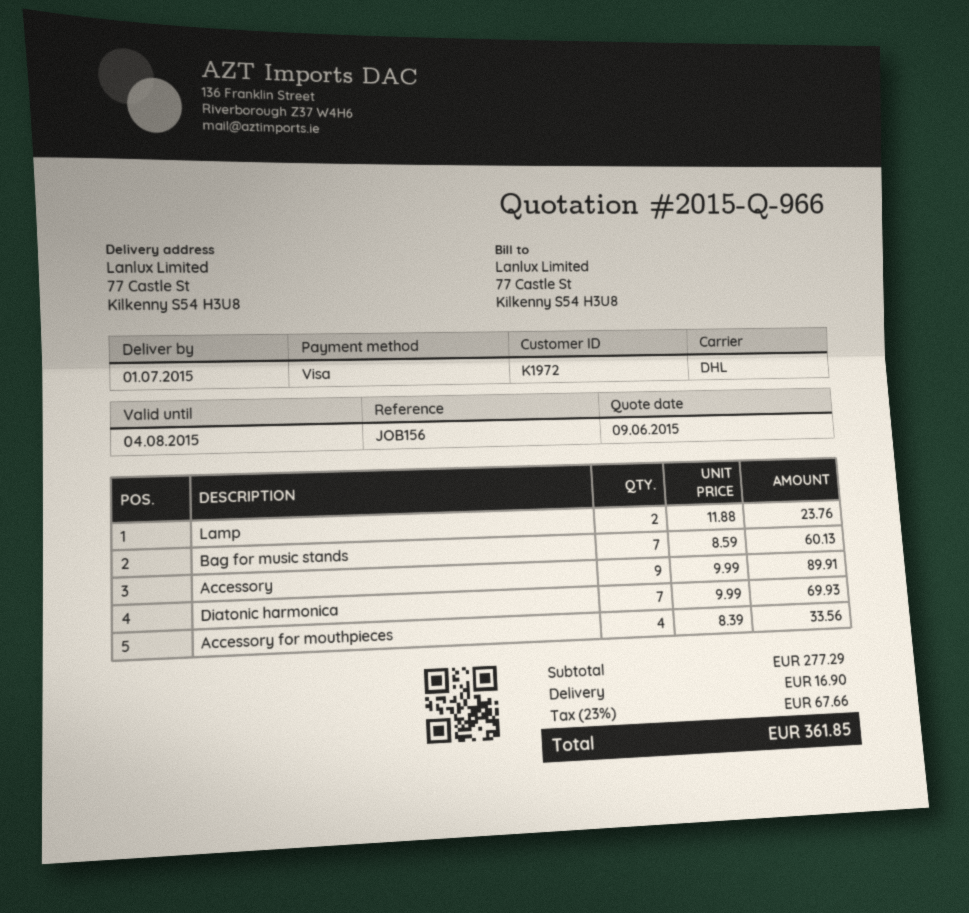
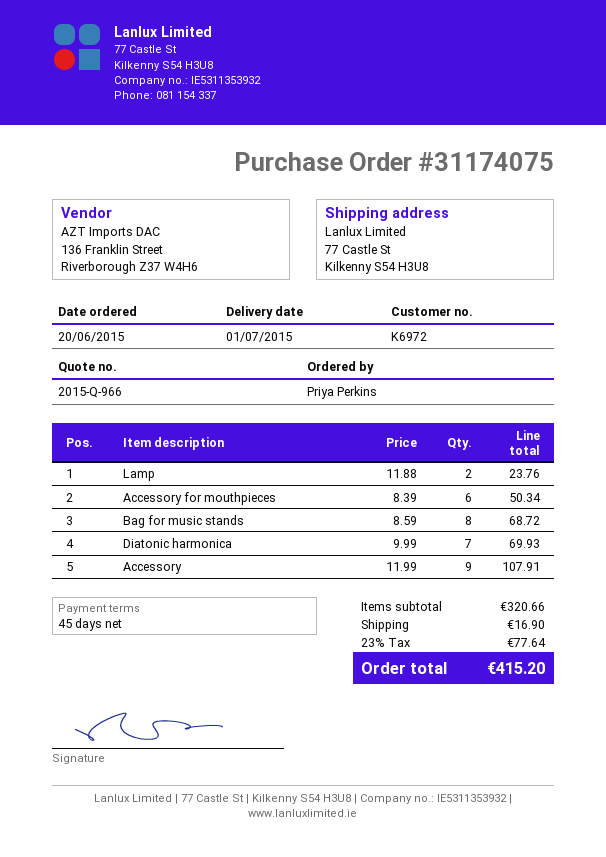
customer number: K1972 -> K6972
Bag for music stands: 7 x 8.59 = 60.13 -> 8 x 8.59 = 68.72
Accessory: 9 x 9.99 = 89.91 -> 9 x 11.99 = 107.91
Accessory for mouthpieces: 4 x 8.39 = 33.56 -> 6 x 8.39 = 50.34
subtotal: 277.29 -> 320.66
tax: 23% = 67.66 -> 23% = 77.64
total: 361.85 -> 415.20

